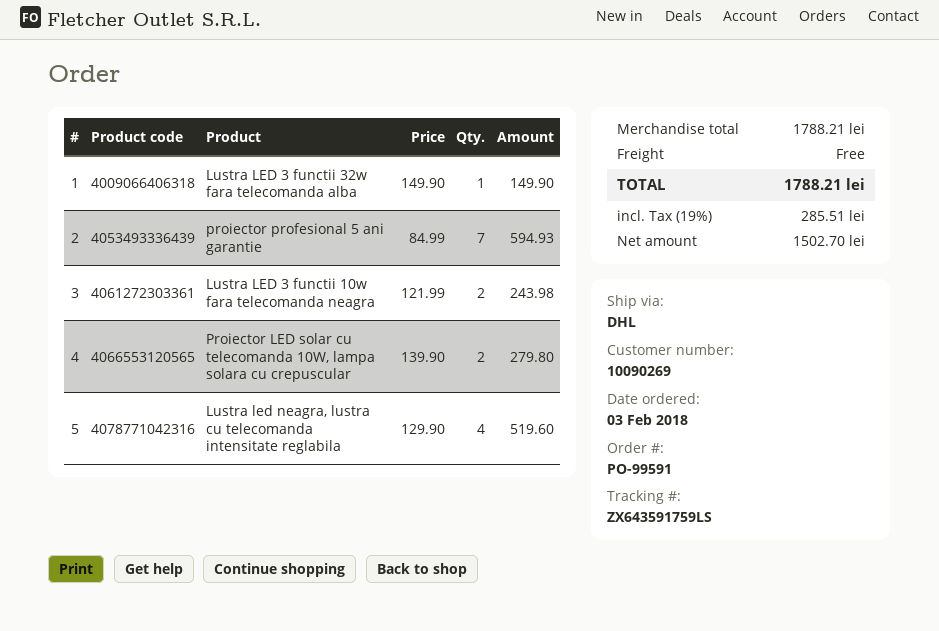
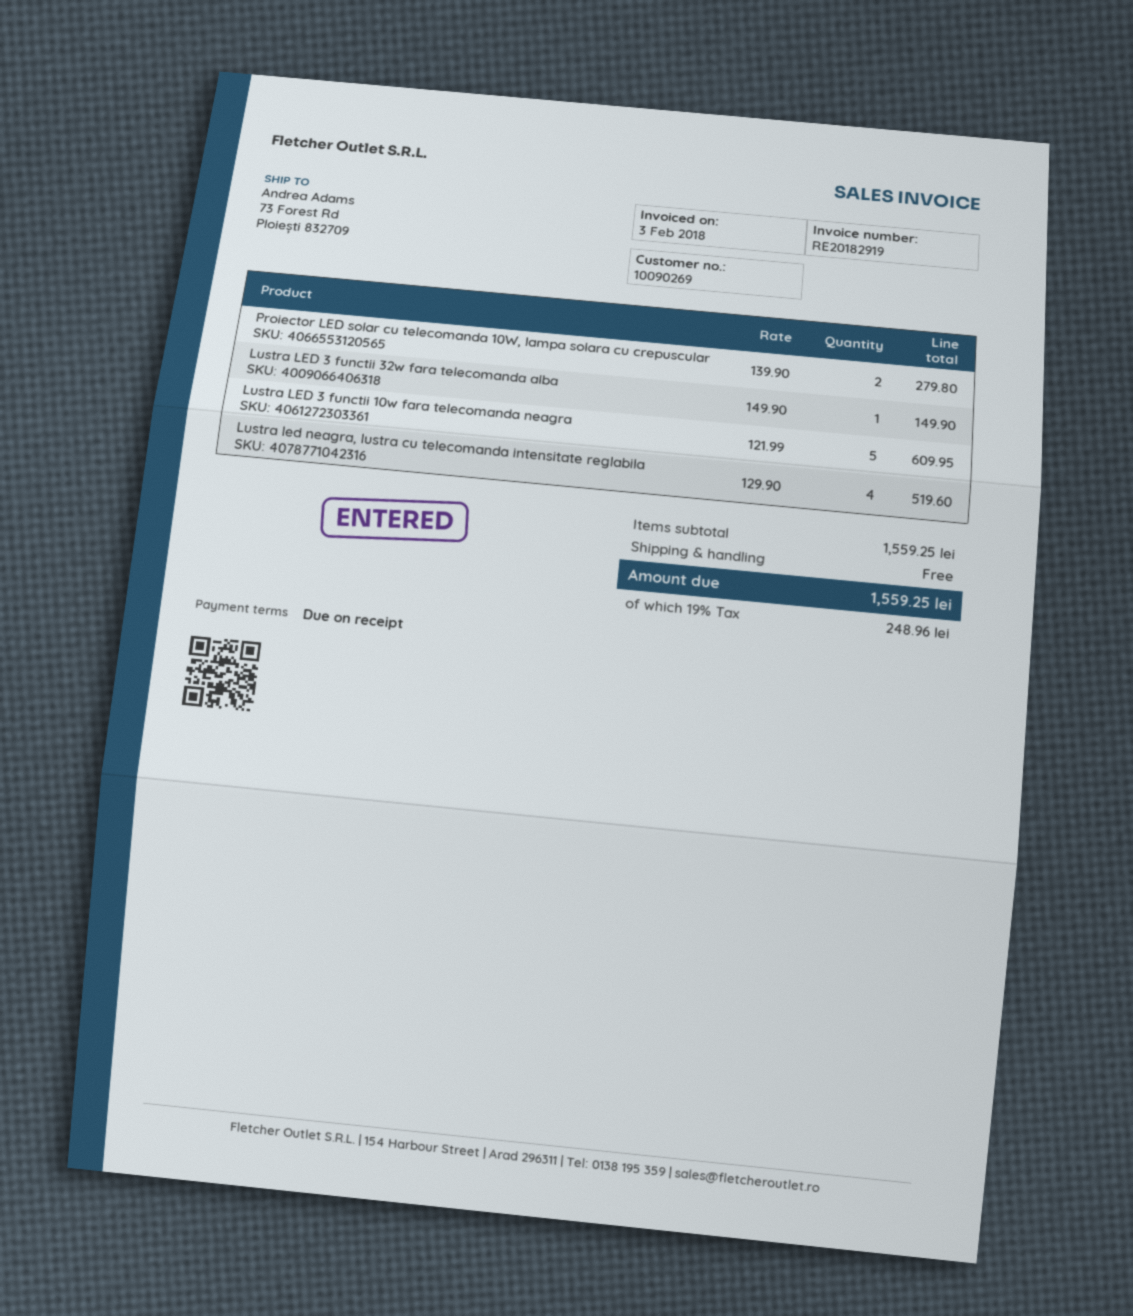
proiector profesional 5 ani garantie: 7 x 84.99 = 594.93 -> none
Lustra LED 3 functii 10w fara telecomanda neagra: 2 x 121.99 = 243.98 -> 5 x 121.99 = 609.95
subtotal: 1788.21 -> 1559.25
tax: 19% = 285.51 -> 19% = 248.96
total: 1788.21 -> 1559.25

